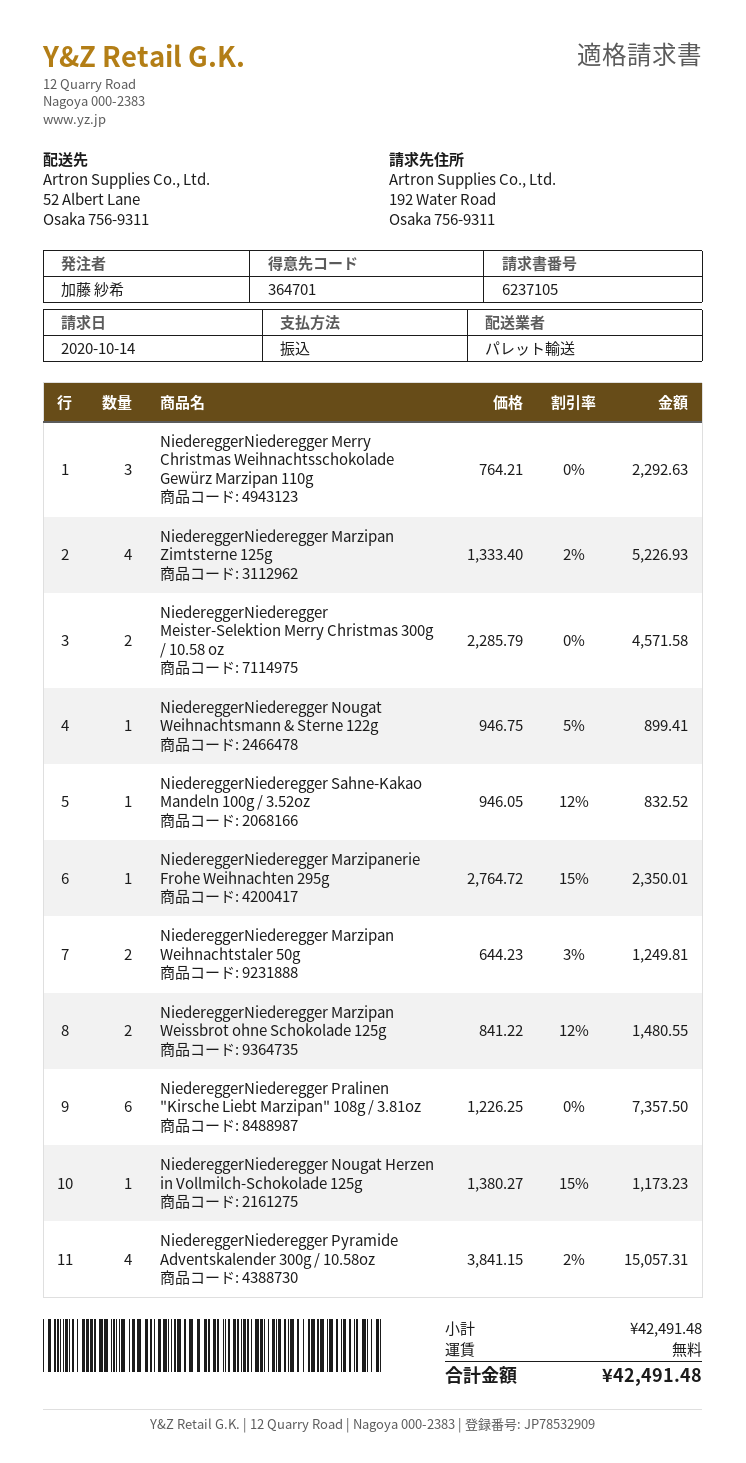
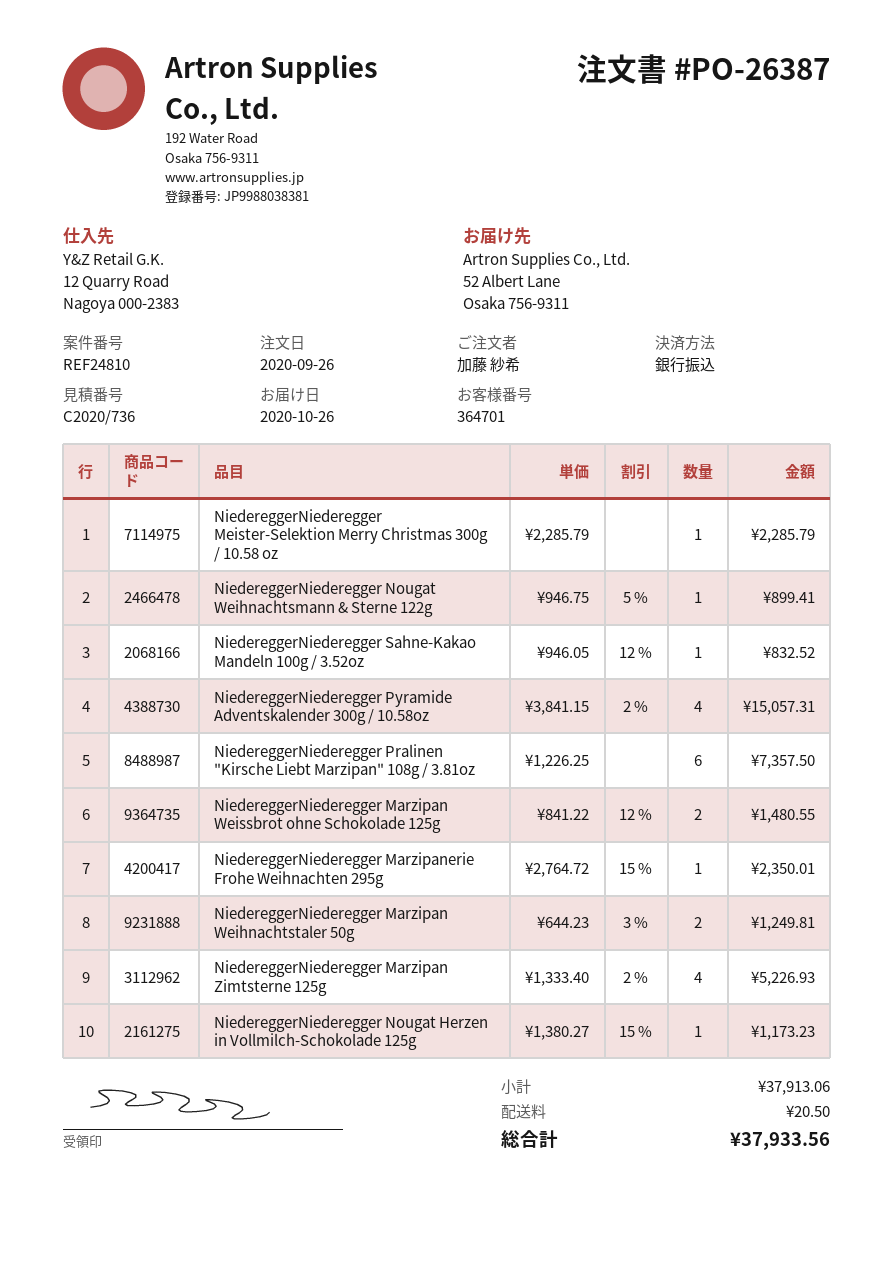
NiedereggerNiederegger Merry Christmas Weihnachtsschokolade Gewürz Marzipan 110g: 3 x 764.21 = 2292.63 -> none
NiedereggerNiederegger Meister-Selektion Merry Christmas 300g / 10.58 oz: 2 x 2285.79 = 4571.58 -> 1 x 2285.79 = 2285.79
subtotal: 42491.48 -> 37913.06
shipping: 0.00 -> 20.50
total: 42491.48 -> 37933.56

